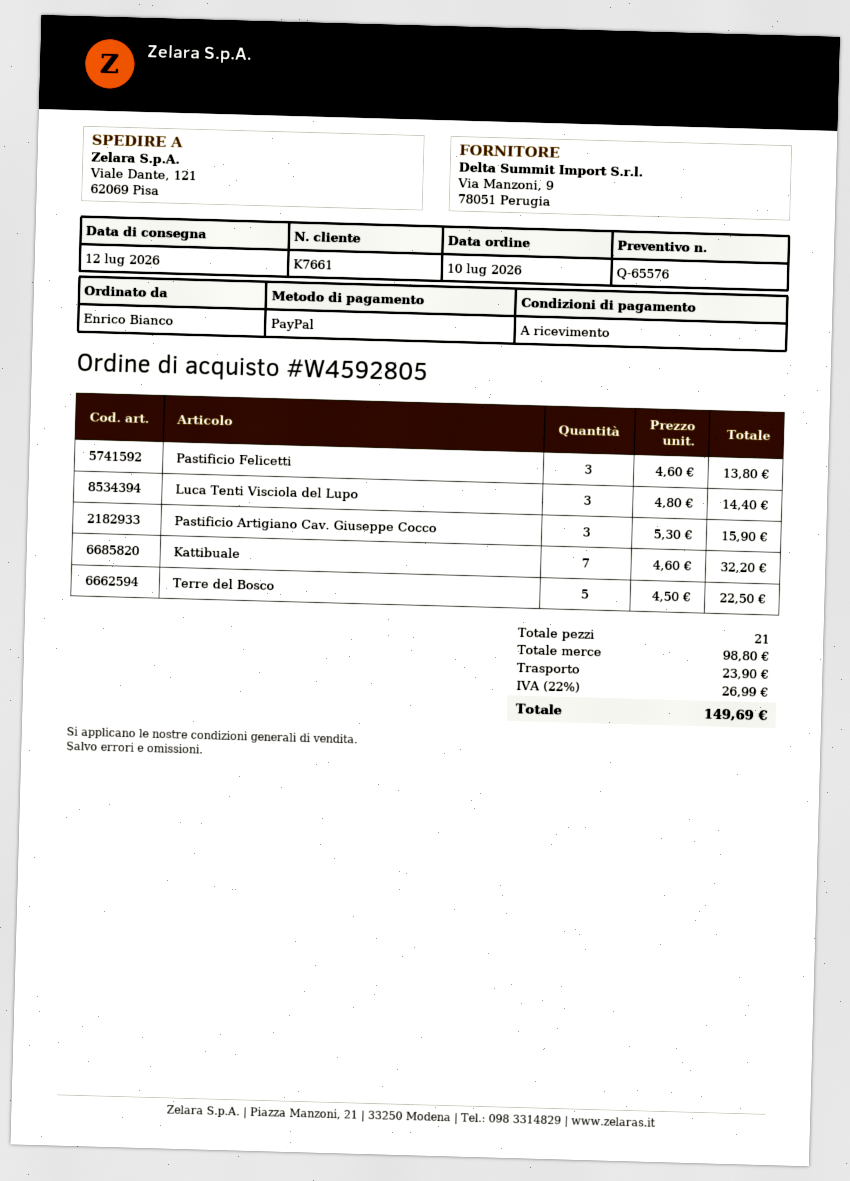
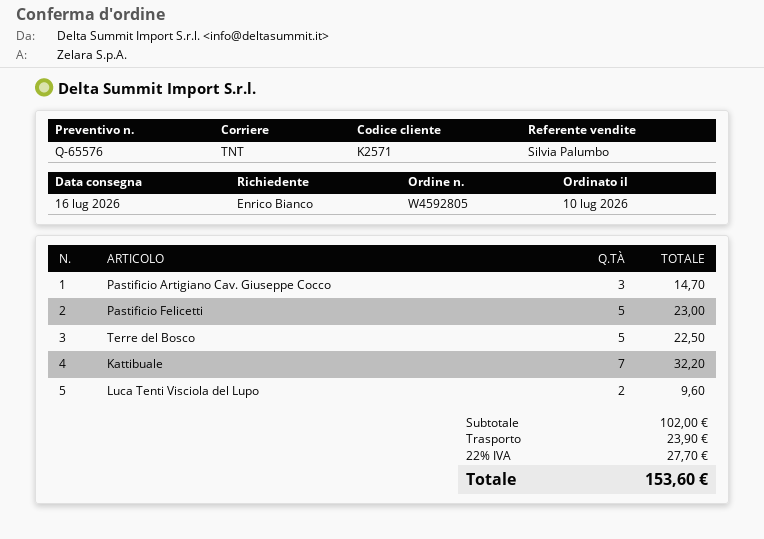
delivery date: 2026-07-12 -> 2026-07-16
customer number: K7661 -> K2571
Pastificio Felicetti: 3 for 13.80 -> 5 for 23.00
Luca Tenti Visciola del Lupo: 3 for 14.40 -> 2 for 9.60
Pastificio Artigiano Cav. Giuseppe Cocco: 3 for 15.90 -> 3 for 14.70
subtotal: 98.80 -> 102.00
tax: 22% = 26.99 -> 22% = 27.70
total: 149.69 -> 153.60

